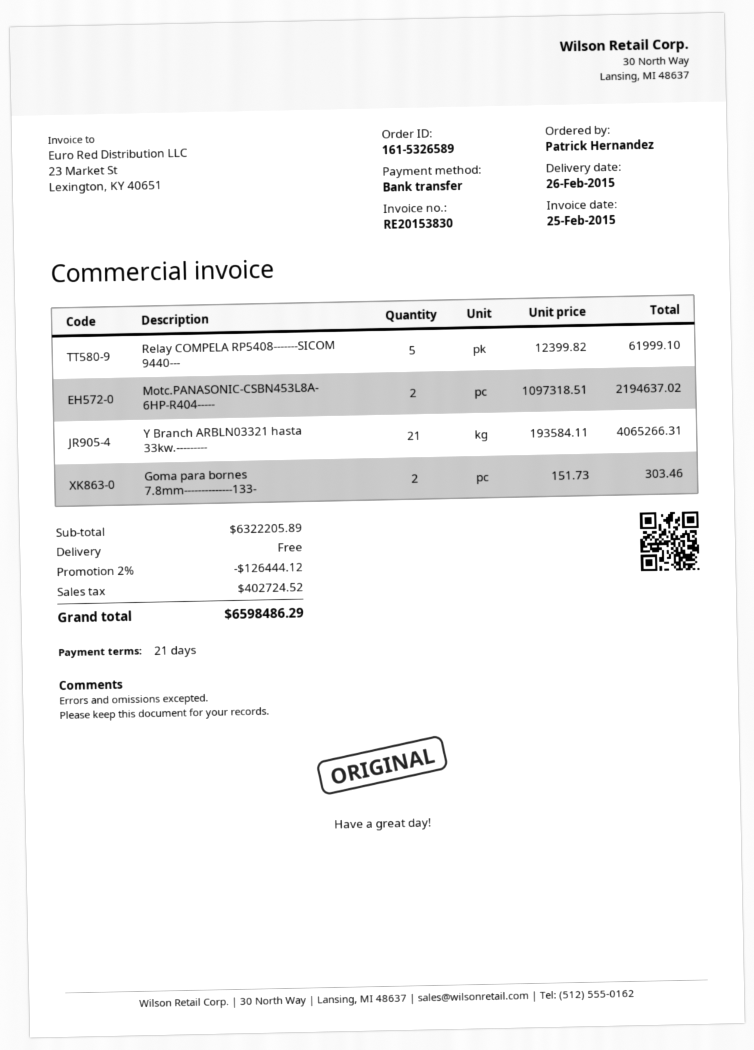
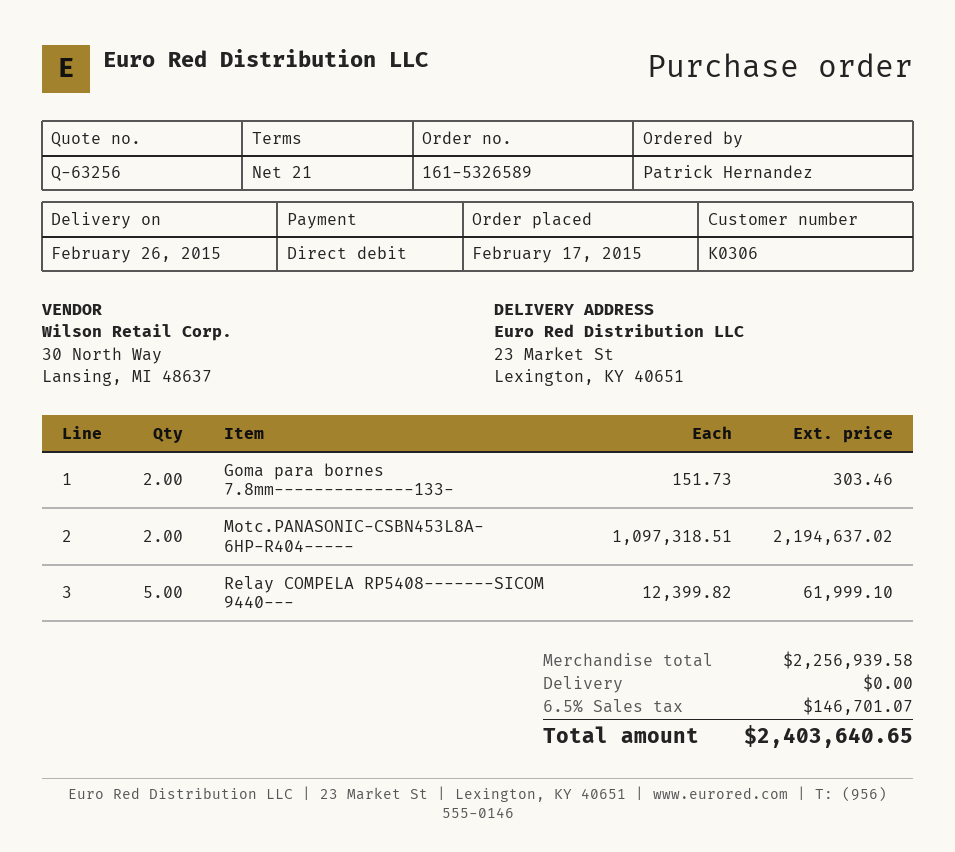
payment method: bank transfer -> direct debit
Y Branch ARBLN03321 hasta 33kw.---------: 21 x 193584.11 = 4065266.31 -> none
subtotal: 6322205.89 -> 2256939.58
discount: 2% = 126444.12 -> none
tax: 402724.52 -> 146701.07
total: 6598486.29 -> 2403640.65

